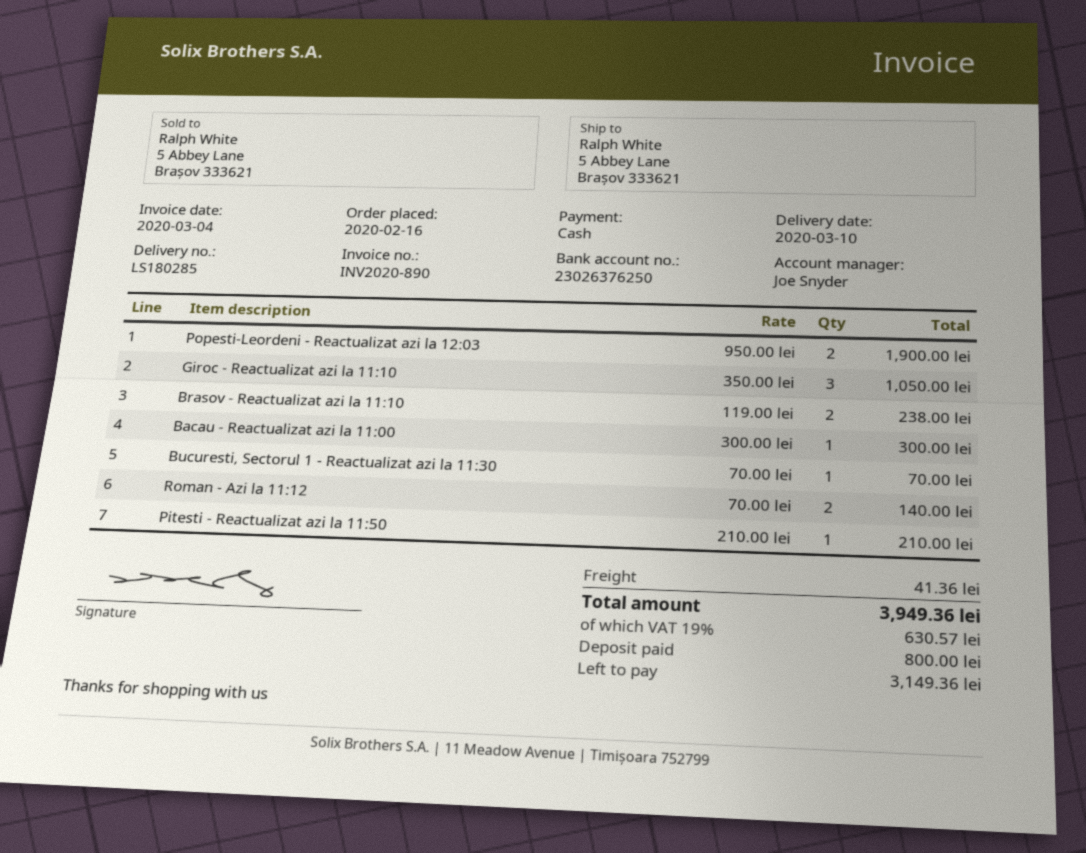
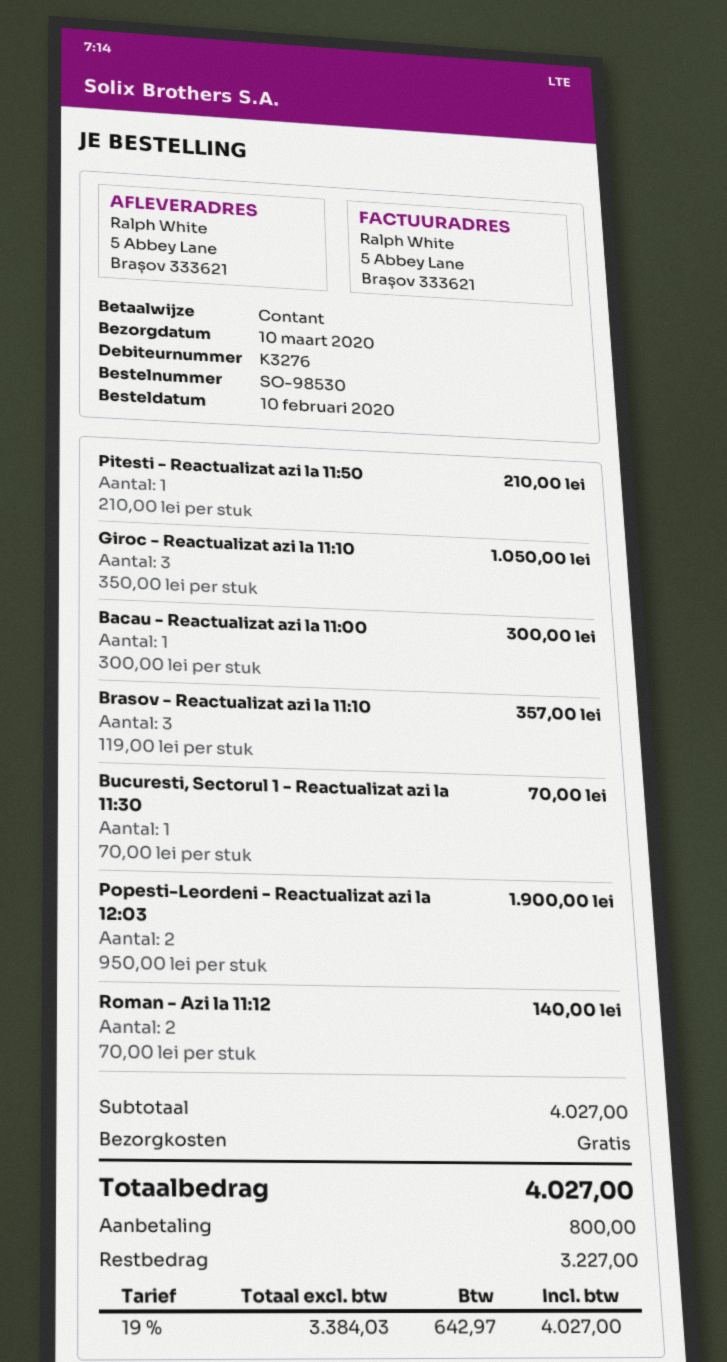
order date: 2020-02-16 -> 2020-02-10
Brasov - Reactualizat azi la 11:10: 2 x 119.00 = 238.00 -> 3 x 119.00 = 357.00
shipping: 41.36 -> 0.00
tax: 19% = 630.57 -> 19% = 642.97
total: 3949.36 -> 4027.00
balance: 3149.36 -> 3227.00

